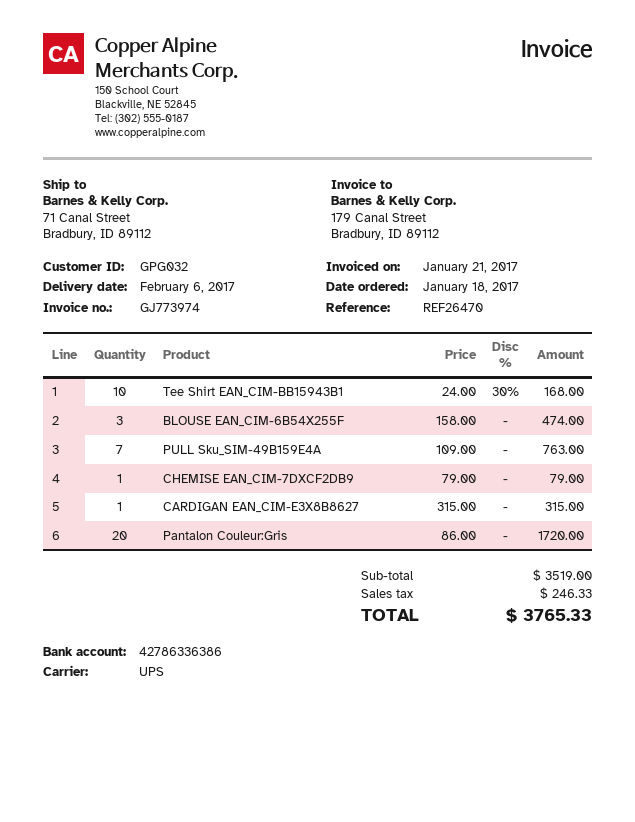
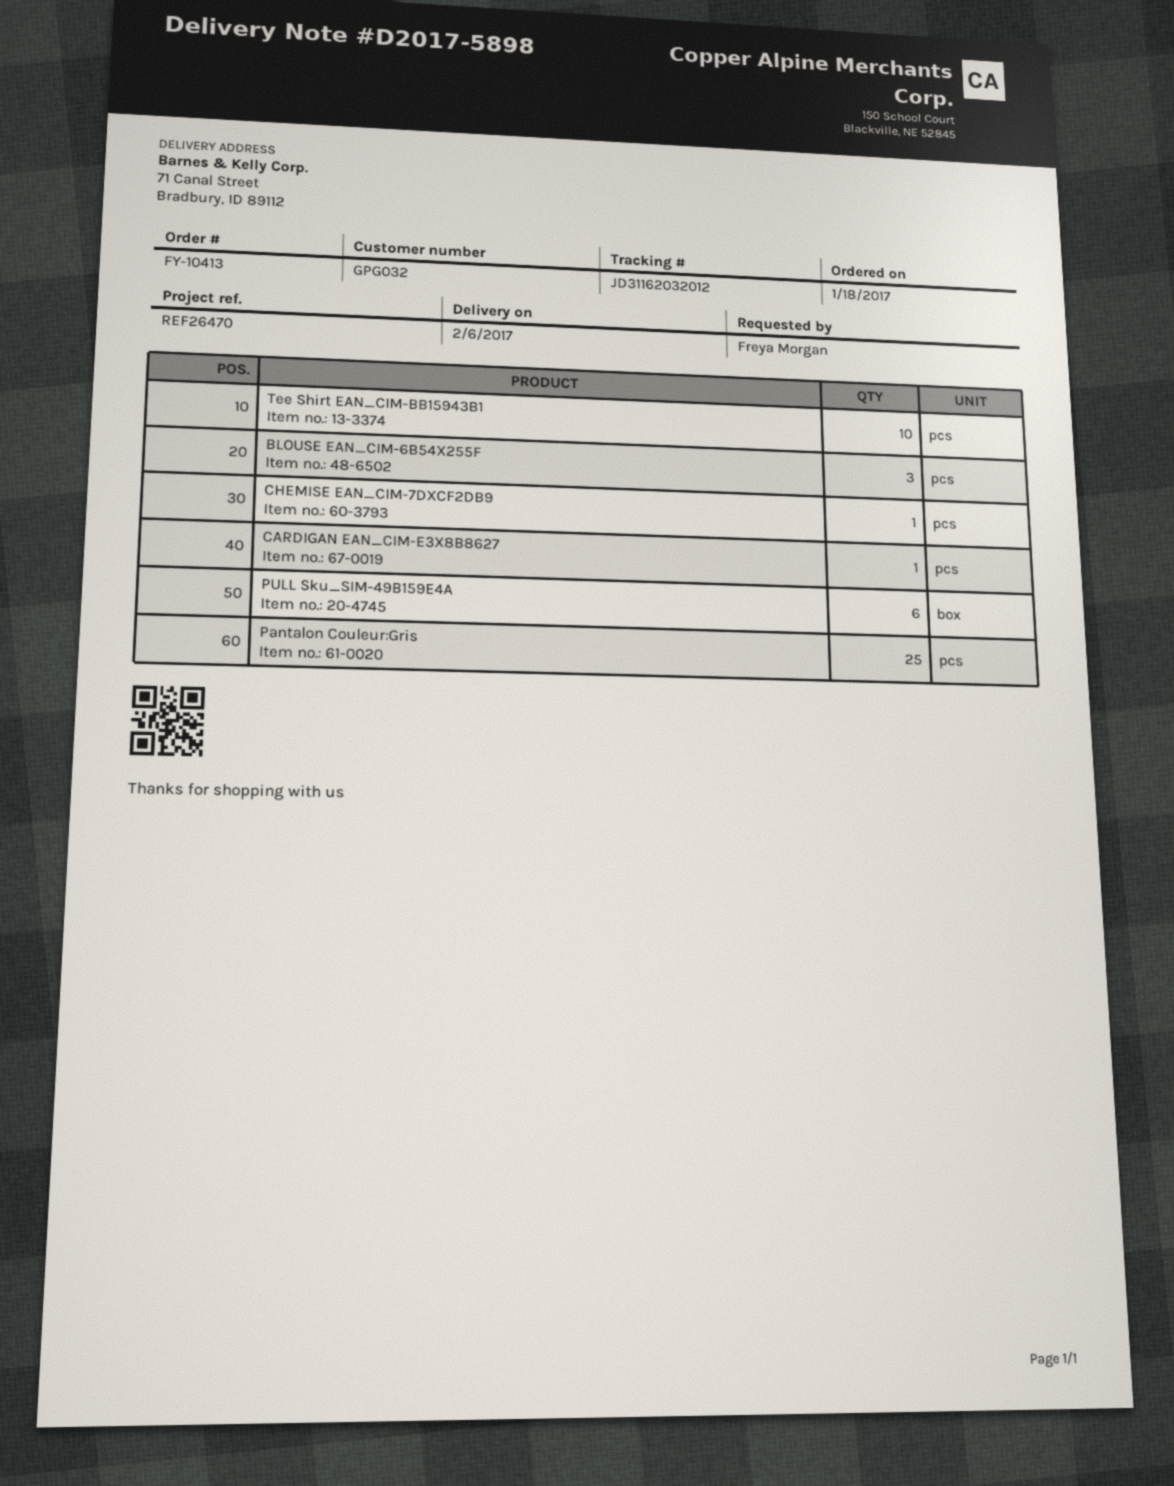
PULL Sku_SIM-49B159E4A: 7 -> 6
Pantalon Couleur:Gris: 20 -> 25

